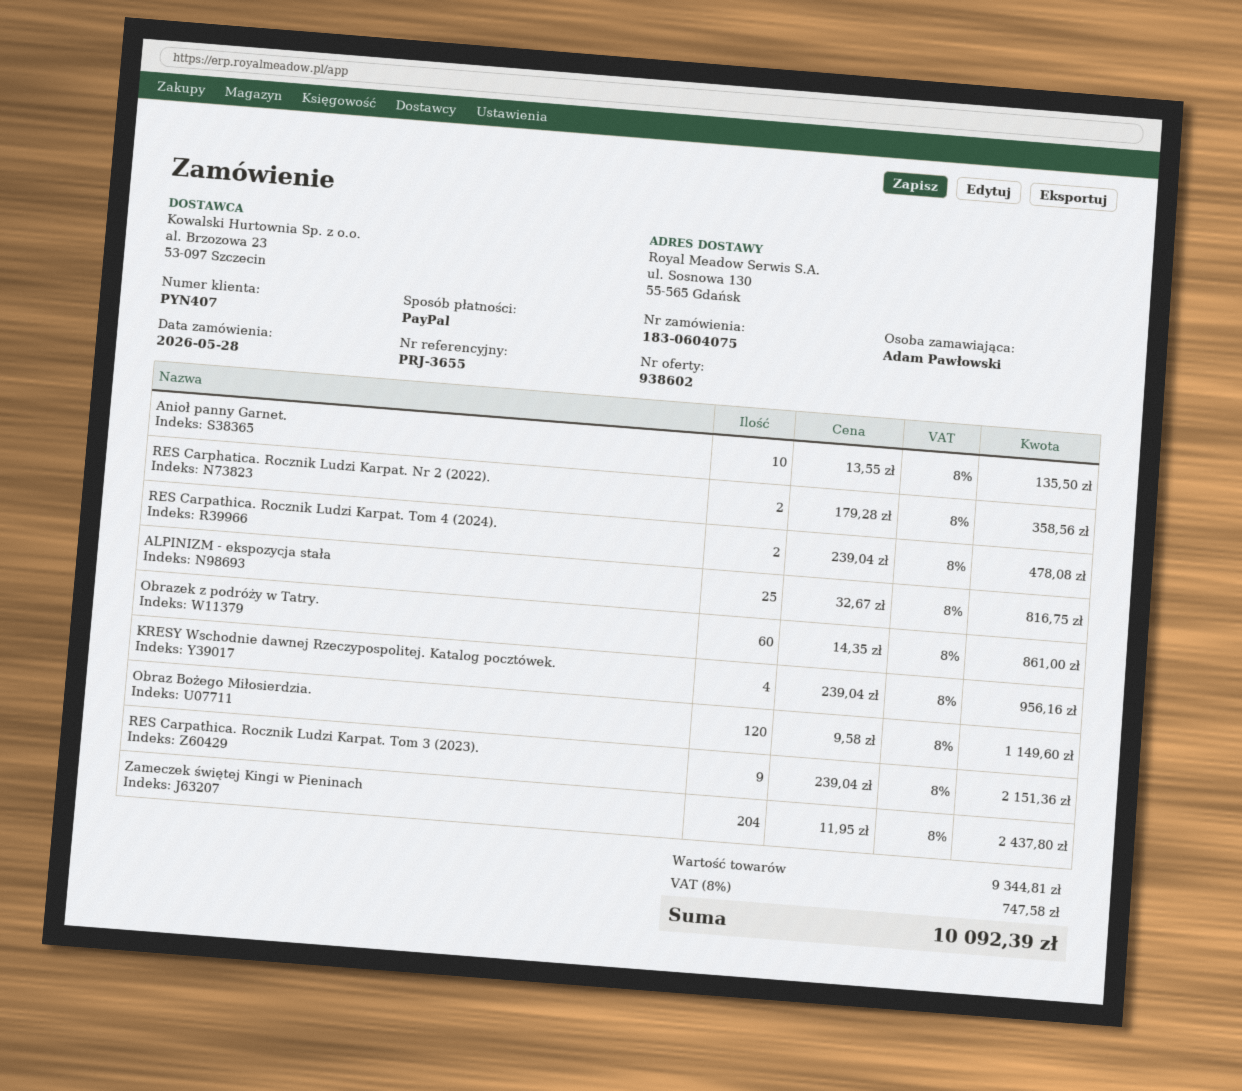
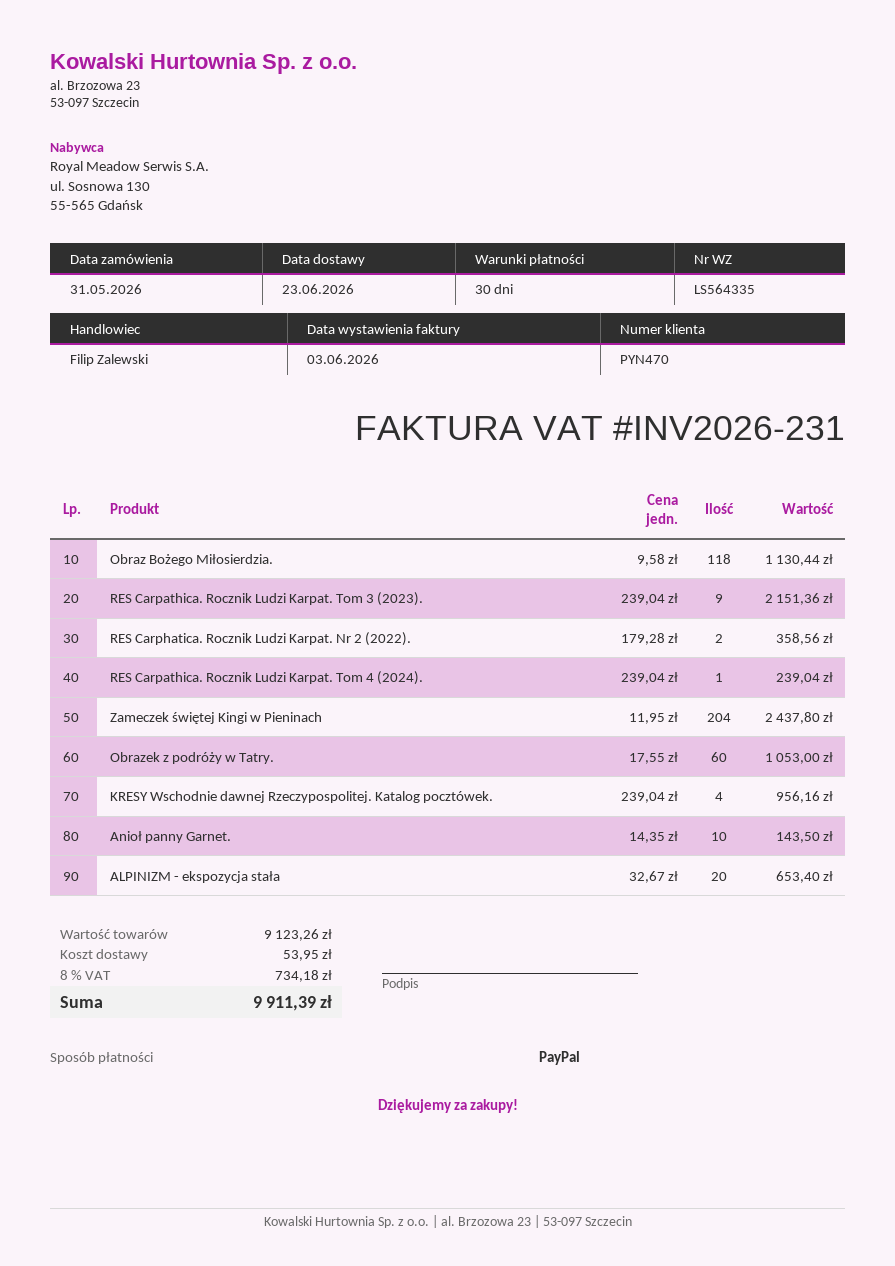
order date: 2026-05-28 -> 2026-05-31
customer number: PYN407 -> PYN470
Anioł panny Garnet.: 10 x 13.55 = 135.50 -> 10 x 14.35 = 143.50
RES Carpathica. Rocznik Ludzi Karpat. Tom 4 (2024).: 2 x 239.04 = 478.08 -> 1 x 239.04 = 239.04
ALPINIZM - ekspozycja stała: 25 x 32.67 = 816.75 -> 20 x 32.67 = 653.40
Obrazek z podróży w Tatry.: 60 x 14.35 = 861.00 -> 60 x 17.55 = 1053.00
Obraz Bożego Miłosierdzia.: 120 x 9.58 = 1149.60 -> 118 x 9.58 = 1130.44
subtotal: 9344.81 -> 9123.26
shipping: none -> 53.95
tax: 8% = 747.58 -> 8% = 734.18
total: 10092.39 -> 9911.39

